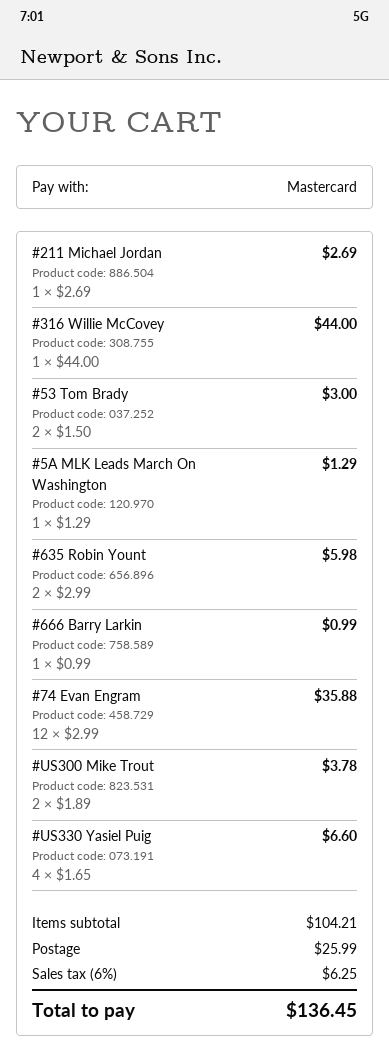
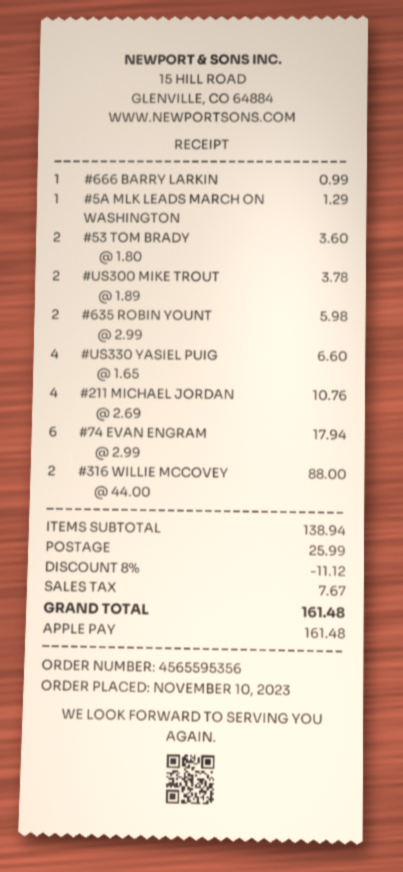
payment method: Mastercard -> Apple Pay
#211 Michael Jordan: 1 x 2.69 = 2.69 -> 4 x 2.69 = 10.76
#316 Willie McCovey: 1 x 44.00 = 44.00 -> 2 x 44.00 = 88.00
#53 Tom Brady: 2 x 1.50 = 3.00 -> 2 x 1.80 = 3.60
#74 Evan Engram: 12 x 2.99 = 35.88 -> 6 x 2.99 = 17.94
subtotal: 104.21 -> 138.94
discount: none -> 8% = 11.12
tax: 6.25 -> 7.67
total: 136.45 -> 161.48

